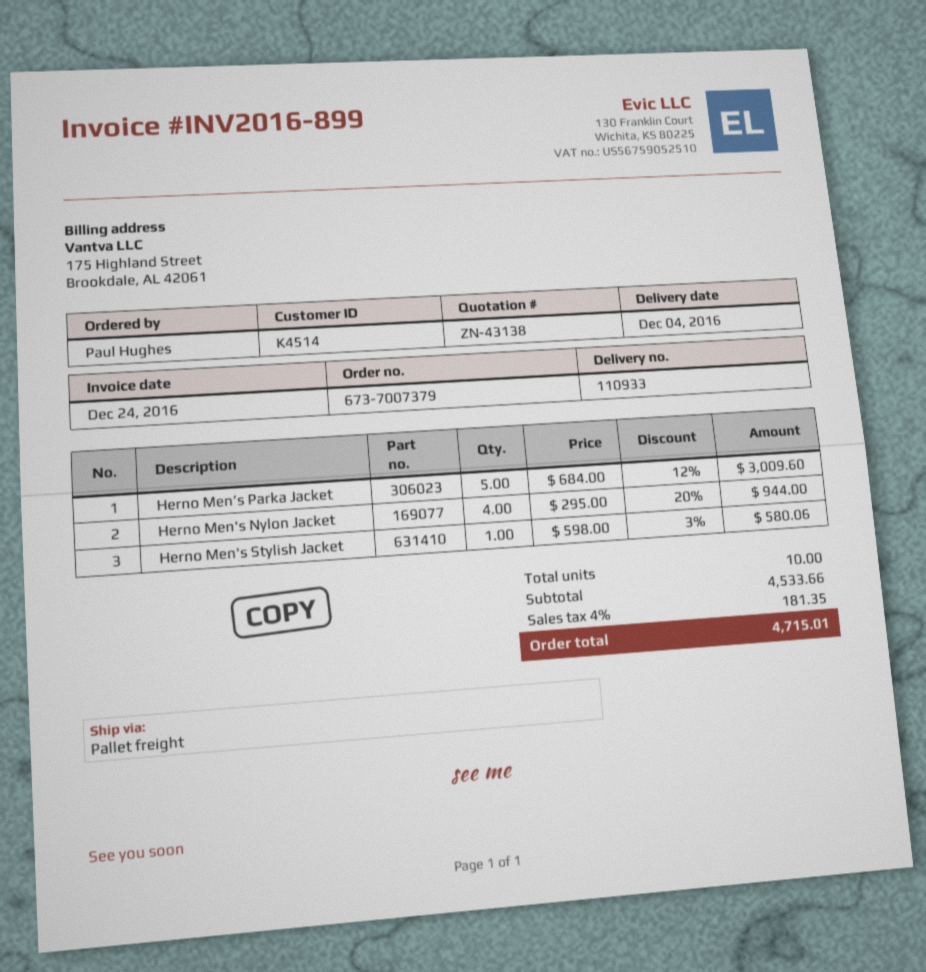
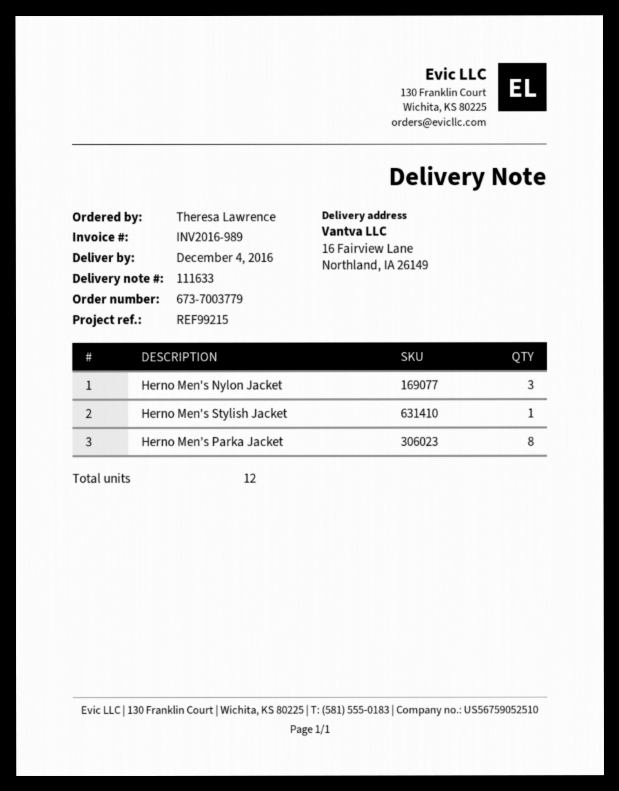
order number: 673-7007379 -> 673-7003779
delivery note number: 110933 -> 111633
invoice number: INV2016-899 -> INV2016-989
ordered by: Paul Hughes -> Theresa Lawrence
Herno Men’s Parka Jacket: 5 -> 8
Herno Men's Nylon Jacket: 4 -> 3
total quantity: 10 -> 12

